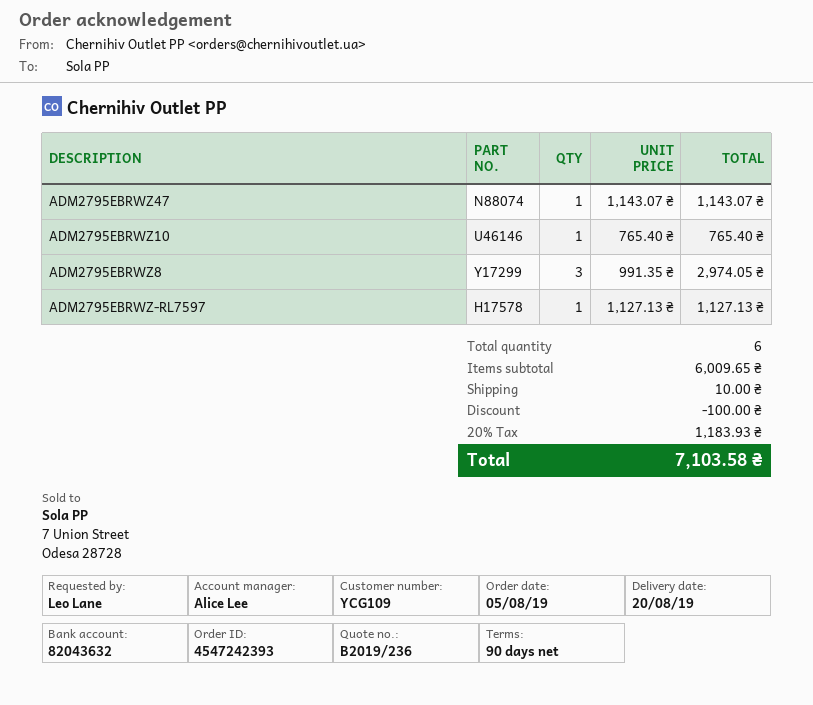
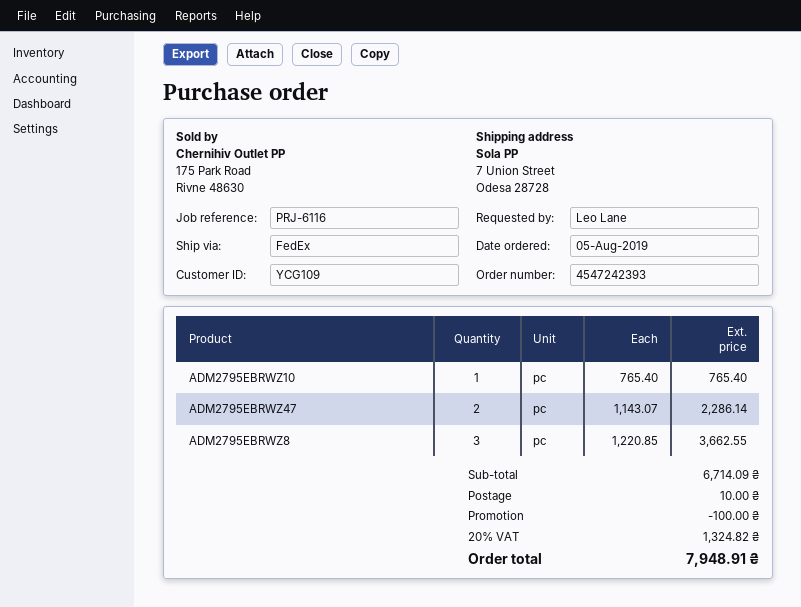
ADM2795EBRWZ47: 1 x 1143.07 = 1143.07 -> 2 x 1143.07 = 2286.14
ADM2795EBRWZ8: 3 x 991.35 = 2974.05 -> 3 x 1220.85 = 3662.55
ADM2795EBRWZ-RL7597: 1 x 1127.13 = 1127.13 -> none
subtotal: 6009.65 -> 6714.09
tax: 20% = 1183.93 -> 20% = 1324.82
total: 7103.58 -> 7948.91

